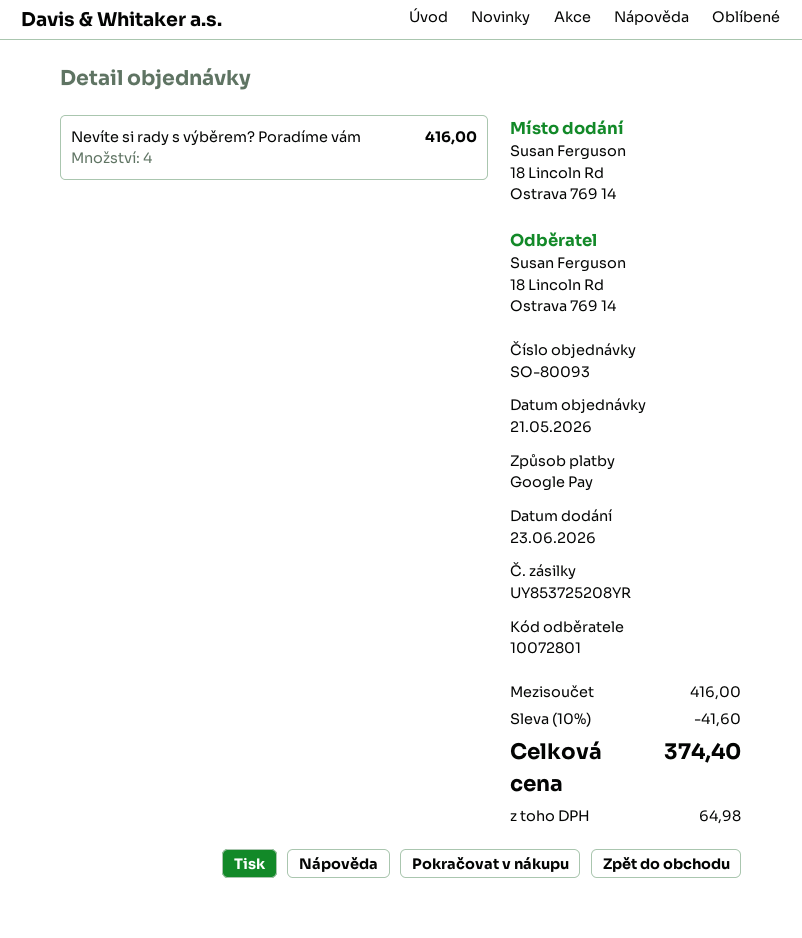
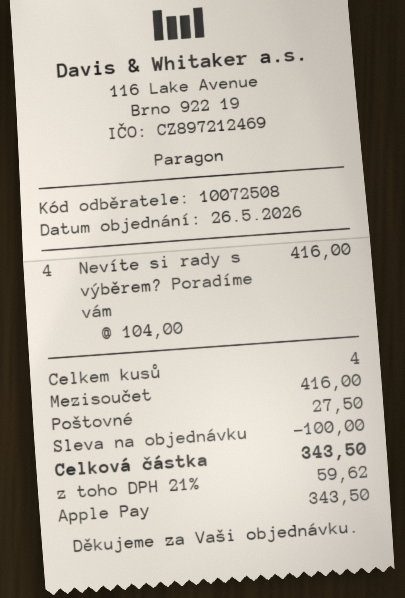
order date: 2026-05-21 -> 2026-05-26
customer number: 10072801 -> 10072508
payment method: Google Pay -> Apple Pay
discount: 41.60 -> 100.00
shipping: none -> 27.50
tax: 64.98 -> 59.62
total: 374.40 -> 343.50

